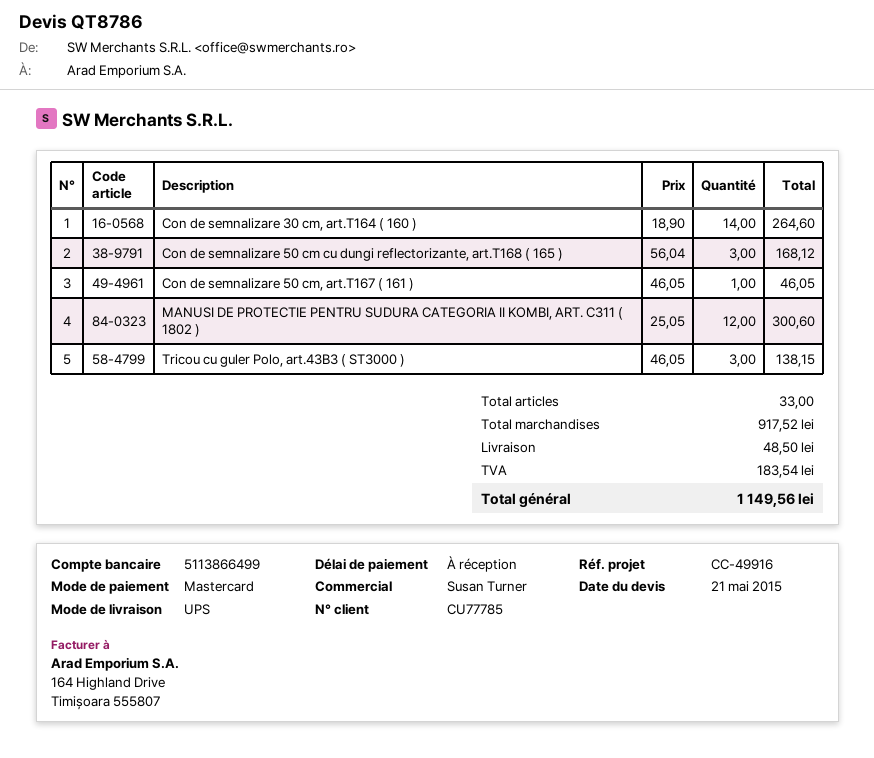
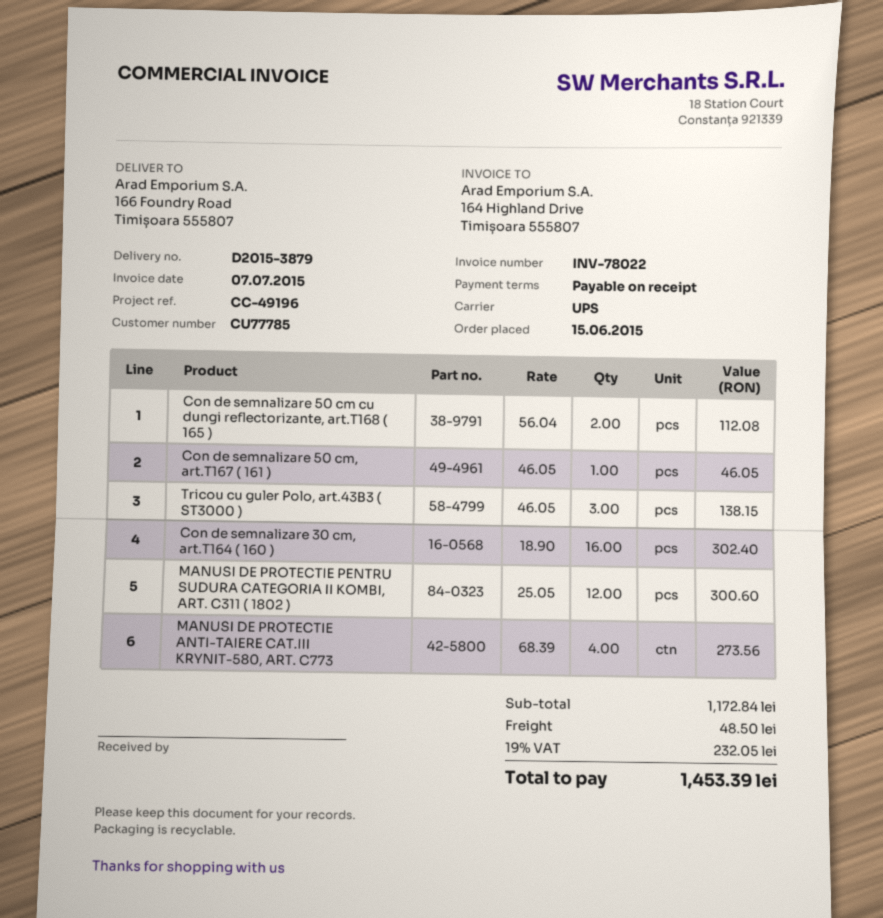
reference: CC-49916 -> CC-49196
Con de semnalizare 30 cm, art.T164 ( 160 ): 14 x 18.90 = 264.60 -> 16 x 18.90 = 302.40
Con de semnalizare 50 cm cu dungi reflectorizante, art.T168 ( 165 ): 3 x 56.04 = 168.12 -> 2 x 56.04 = 112.08
MANUSI DE PROTECTIE ANTI-TAIERE CAT.III KRYNIT-580, ART. C773: none -> 4 x 68.39 = 273.56
subtotal: 917.52 -> 1172.84
tax: 183.54 -> 232.05
total: 1149.56 -> 1453.39

